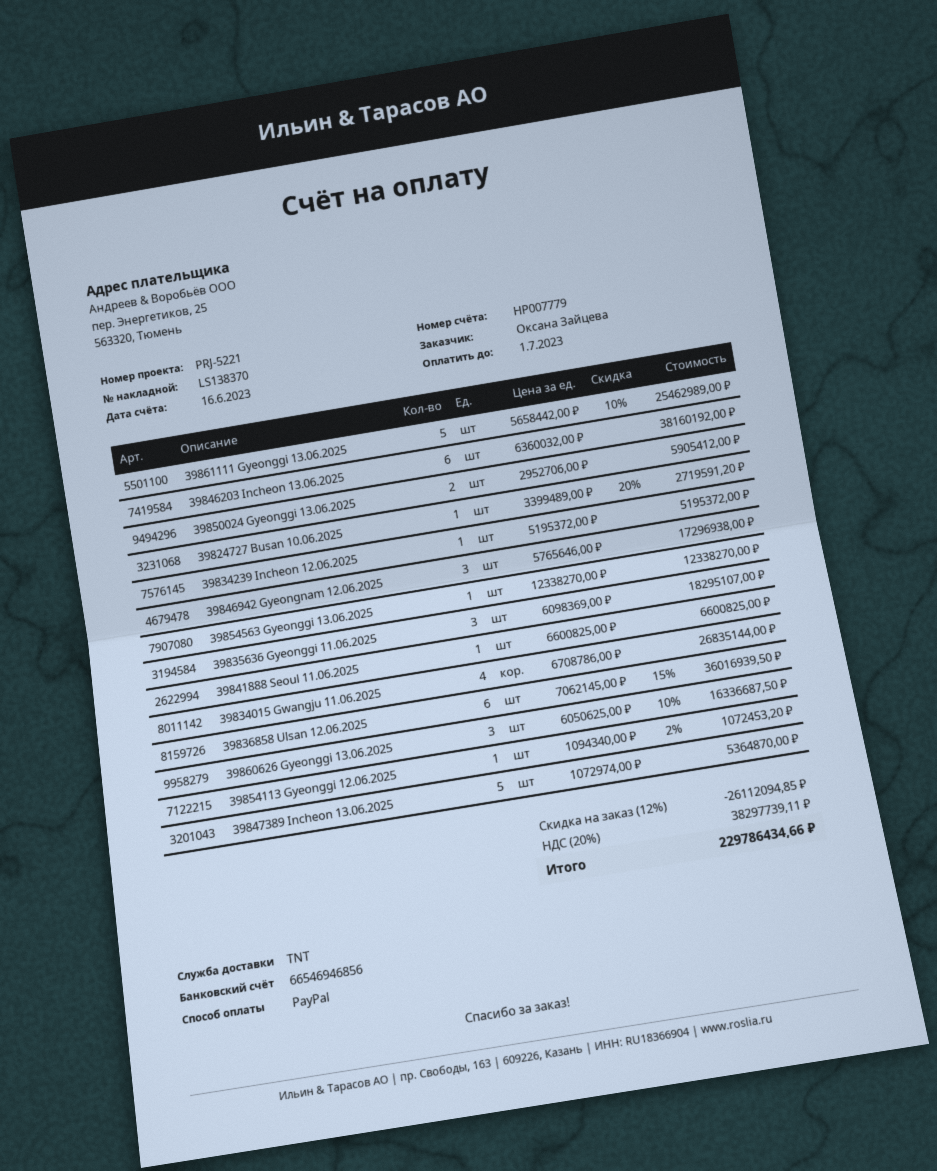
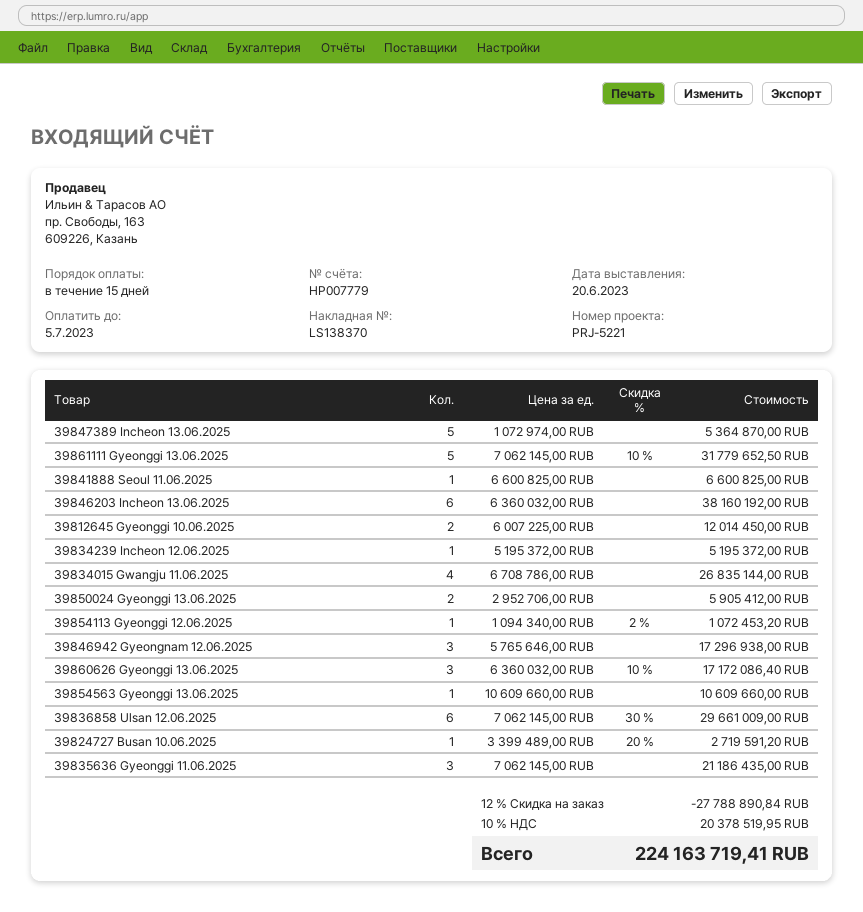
invoice date: 2023-06-16 -> 2023-06-20
due date: 2023-07-01 -> 2023-07-05
39861111 Gyeonggi 13.06.2025: 5 x 5658442.00 - 10% = 25462989.00 -> 5 x 7062145.00 - 10% = 31779652.50
39854563 Gyeonggi 13.06.2025: 1 x 12338270.00 = 12338270.00 -> 1 x 10609660.00 = 10609660.00
39835636 Gyeonggi 11.06.2025: 3 x 6098369.00 = 18295107.00 -> 3 x 7062145.00 = 21186435.00
39836858 Ulsan 12.06.2025: 6 x 7062145.00 - 15% = 36016939.50 -> 6 x 7062145.00 - 30% = 29661009.00
39860626 Gyeonggi 13.06.2025: 3 x 6050625.00 - 10% = 16336687.50 -> 3 x 6360032.00 - 10% = 17172086.40
39812645 Gyeonggi 10.06.2025: none -> 2 x 6007225.00 = 12014450.00
discount: 12% = 26112094.85 -> 12% = 27788890.84
tax: 20% = 38297739.11 -> 10% = 20378519.95
total: 229786434.66 -> 224163719.41

